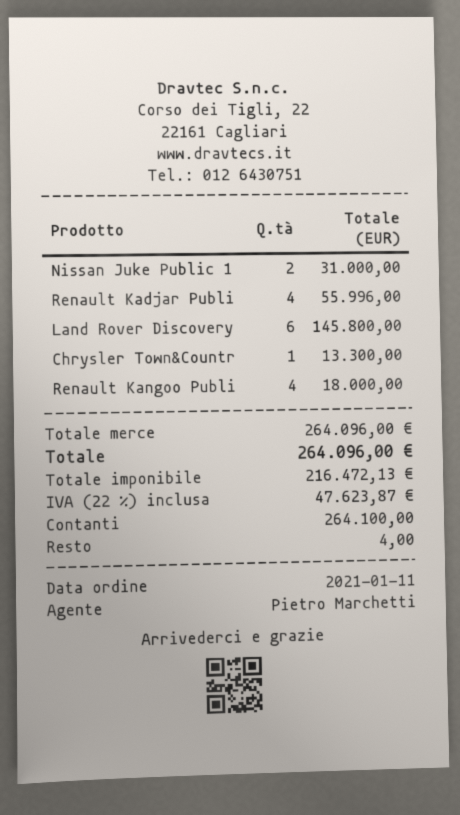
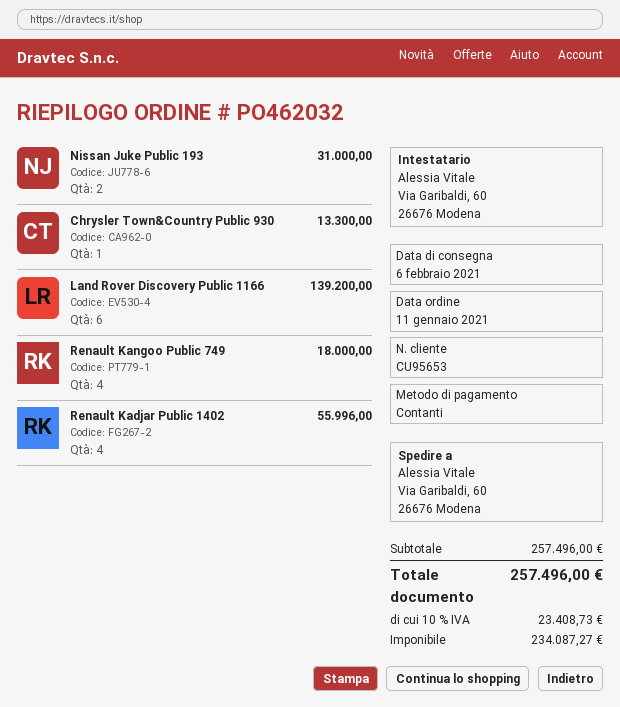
Land Rover Discovery: 6 for 145800.00 -> 6 for 139200.00
subtotal: 264096.00 -> 257496.00
net: 216472.13 -> 234087.27
tax: 22% = 47623.87 -> 10% = 23408.73
total: 264096.00 -> 257496.00

